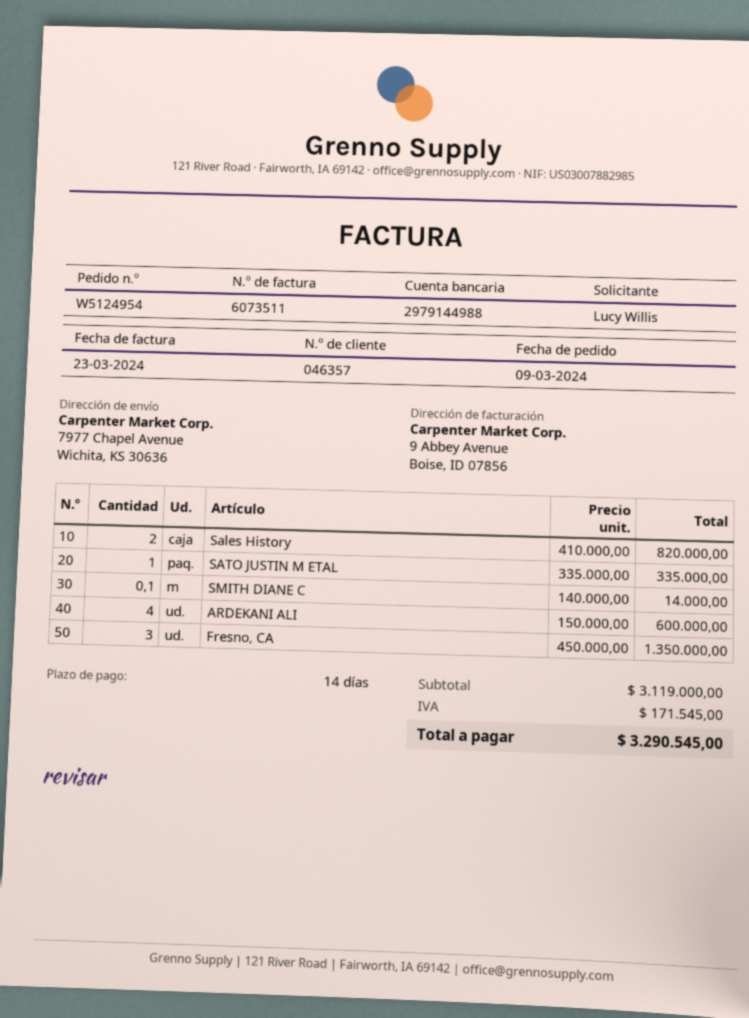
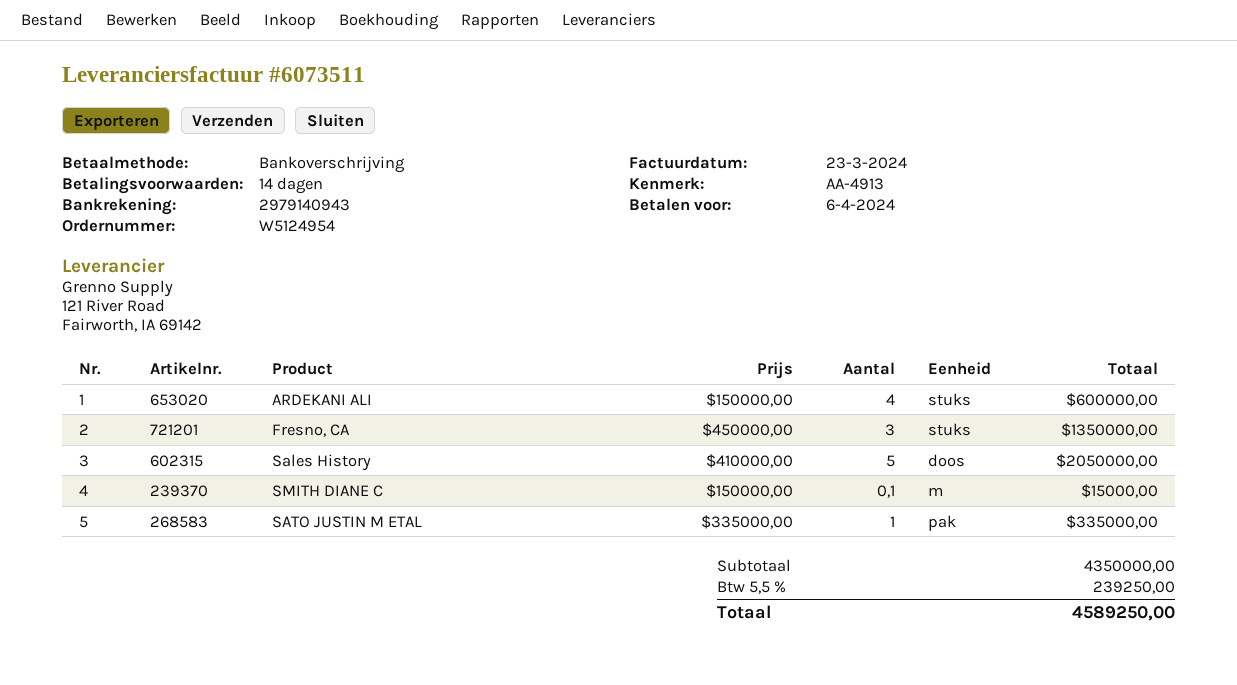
bank account: 2979144988 -> 2979140943
Sales History: 2 x 410000.00 = 820000.00 -> 5 x 410000.00 = 2050000.00
SMITH DIANE C: 0.1 x 140000.00 = 14000.00 -> 0.1 x 150000.00 = 15000.00
subtotal: 3119000.00 -> 4350000.00
tax: 171545.00 -> 239250.00
total: 3290545.00 -> 4589250.00

